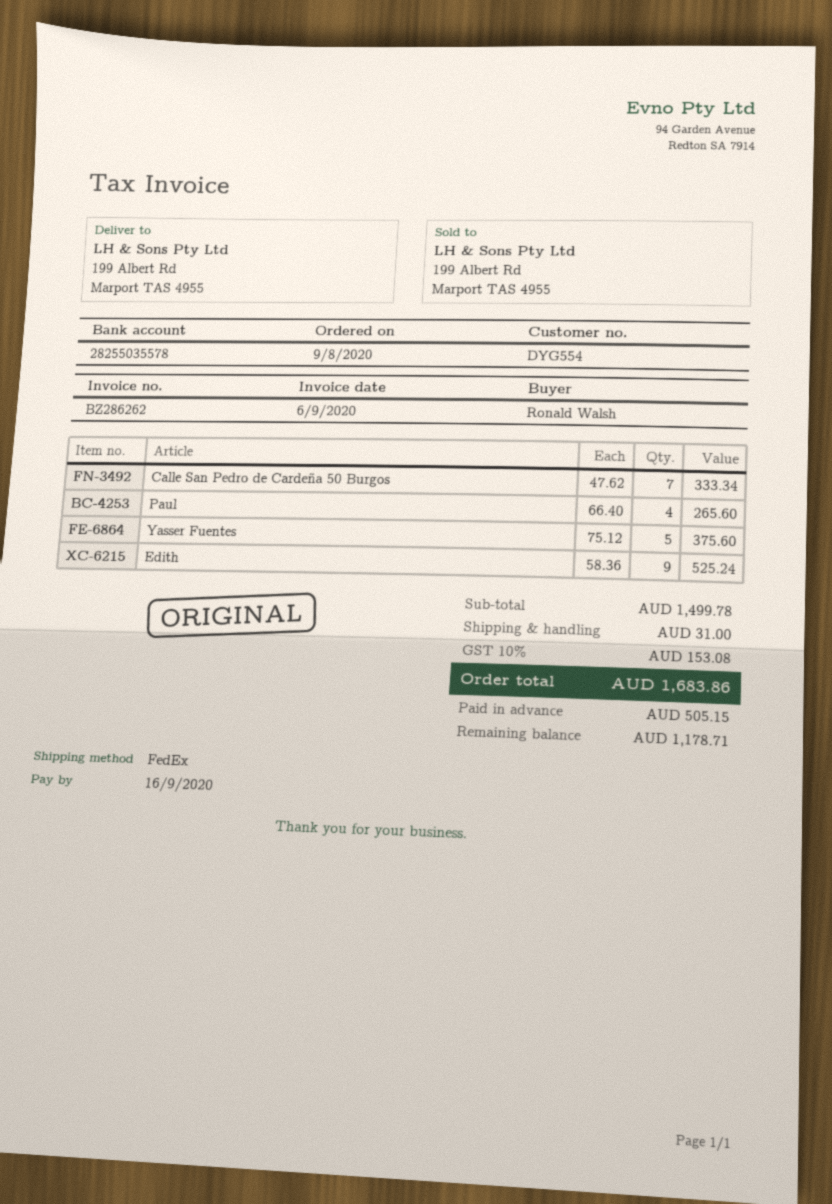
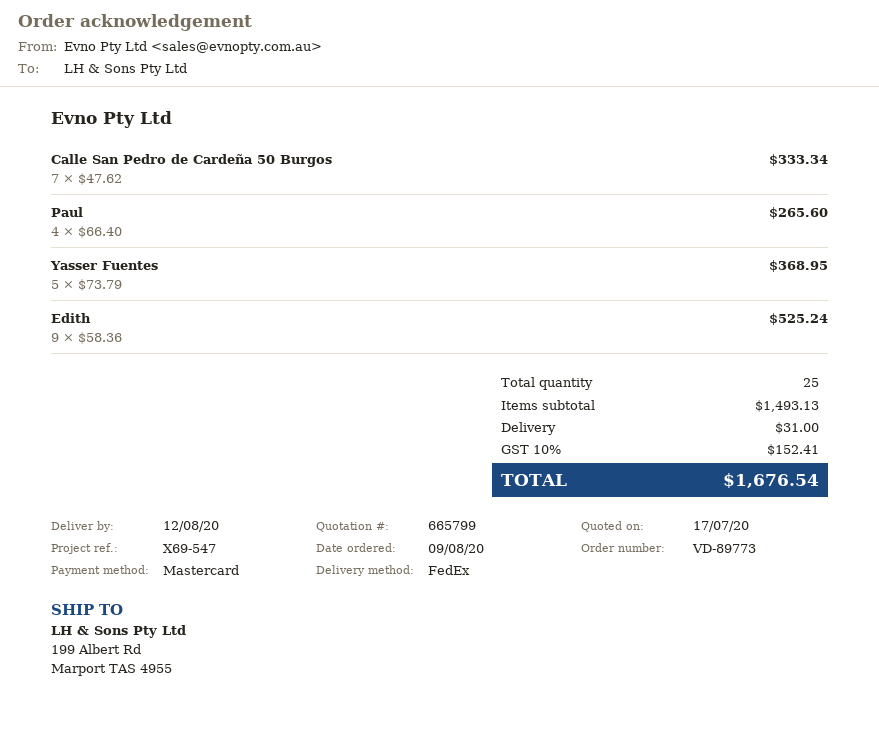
Yasser Fuentes: 5 x 75.12 = 375.60 -> 5 x 73.79 = 368.95
subtotal: 1499.78 -> 1493.13
tax: 10% = 153.08 -> 10% = 152.41
total: 1683.86 -> 1676.54

